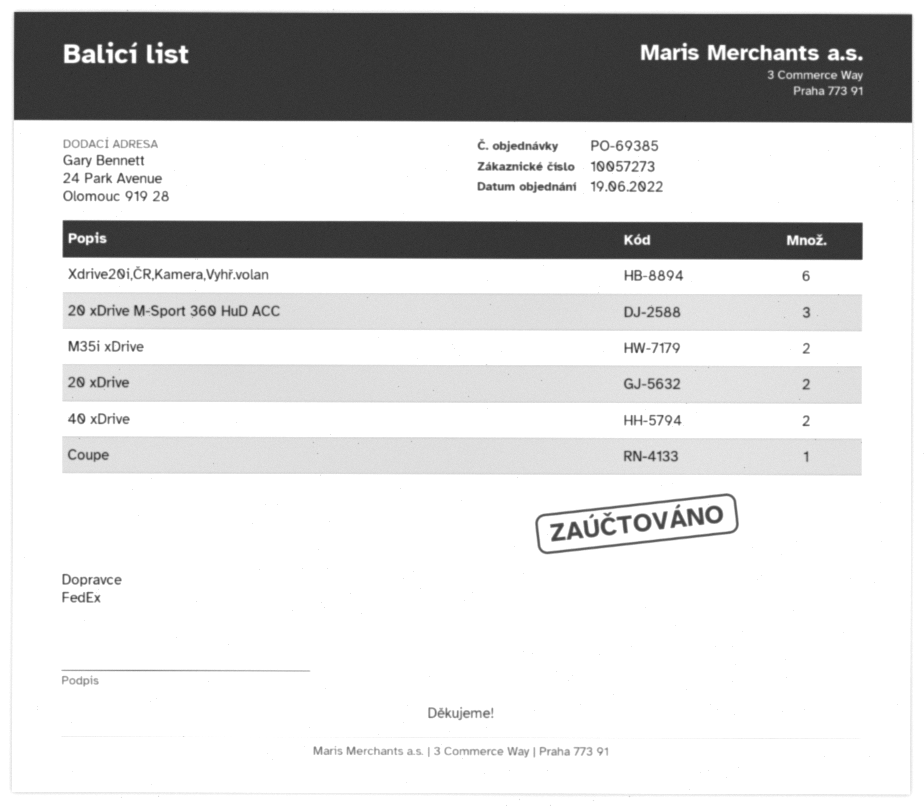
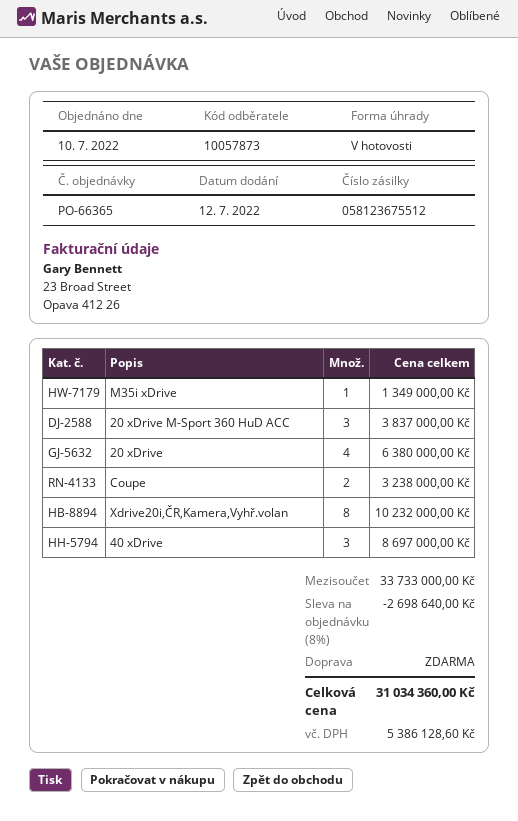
order number: PO-69385 -> PO-66365
order date: 2022-06-19 -> 2022-07-10
customer number: 10057273 -> 10057873
Xdrive20i,ČR,Kamera,Vyhř.volan: 6 -> 8
M35i xDrive: 2 -> 1
20 xDrive: 2 -> 4
40 xDrive: 2 -> 3
Coupe: 1 -> 2

